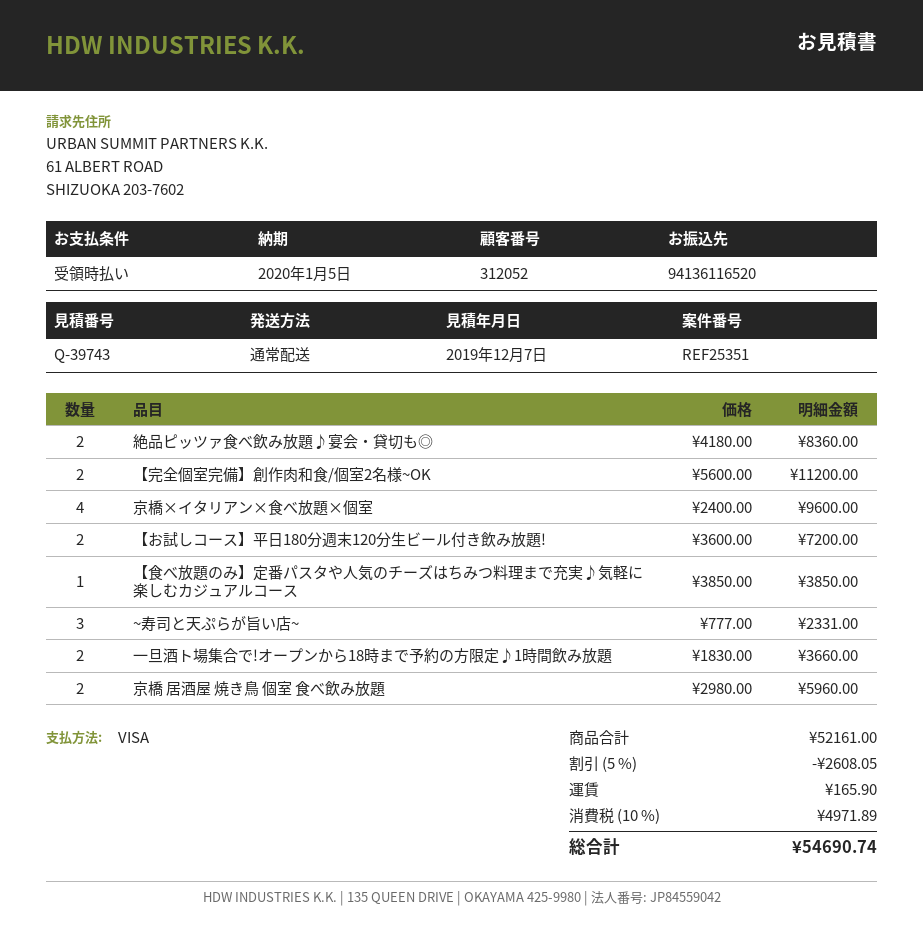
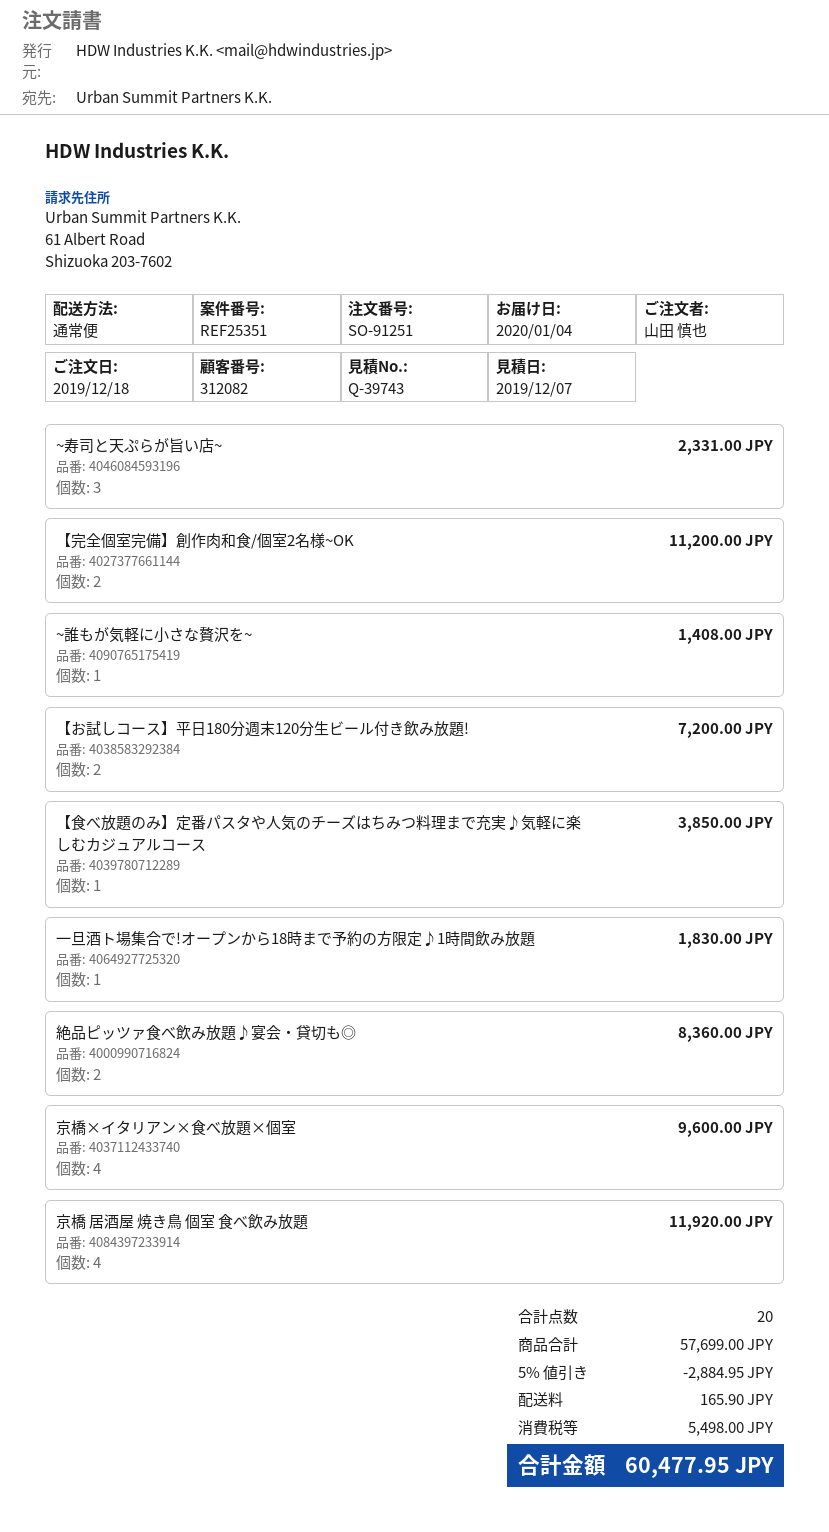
delivery date: 2020-01-05 -> 2020-01-04
customer number: 312052 -> 312082
一旦酒ト場集合で!オープンから18時まで予約の方限定♪1時間飲み放題: 2 for 3660.00 -> 1 for 1830.00
京橋 居酒屋 焼き鳥 個室 食べ飲み放題: 2 for 5960.00 -> 4 for 11920.00
~誰もが気軽に小さな贅沢を~: none -> 1 for 1408.00
subtotal: 52161.00 -> 57699.00
discount: 5% = 2608.05 -> 5% = 2884.95
tax: 4971.89 -> 5498.00
total: 54690.74 -> 60477.95

